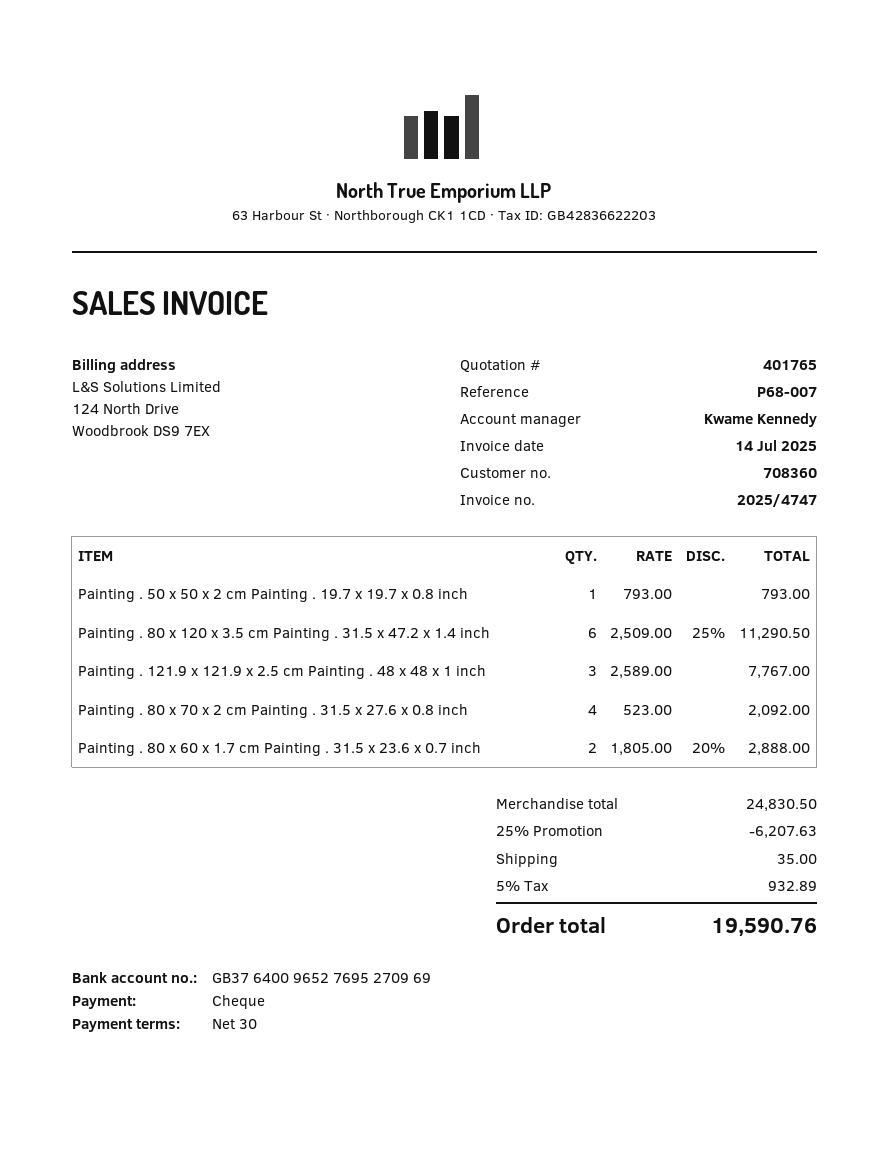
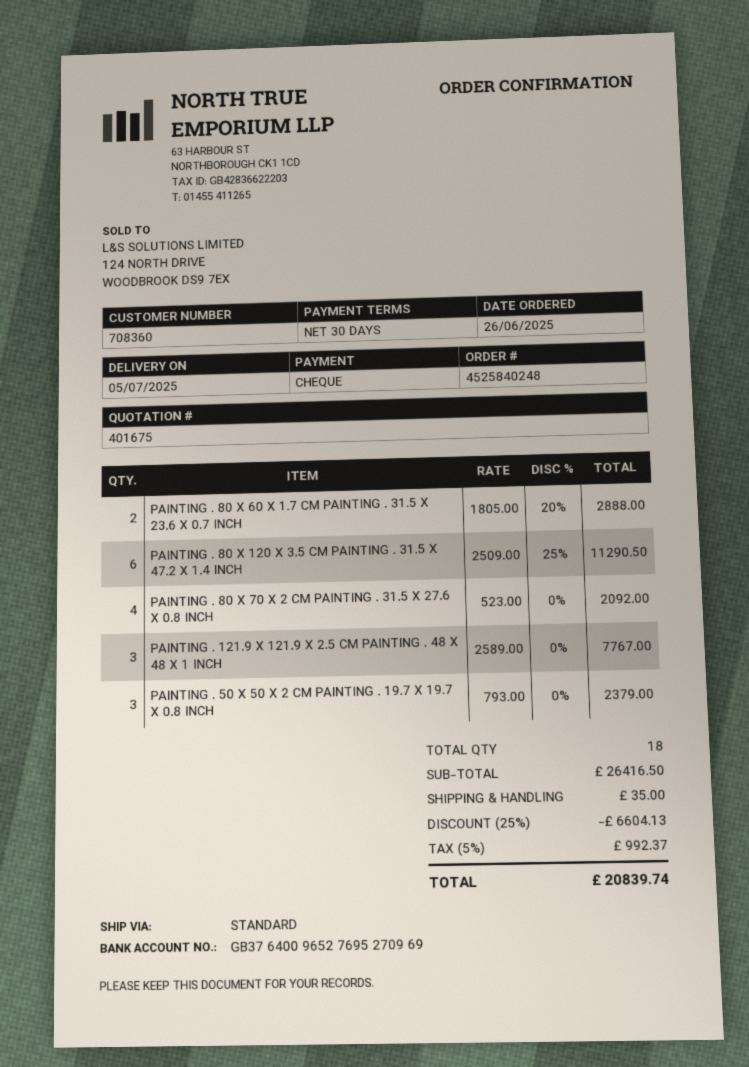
quote number: 401765 -> 401675
Painting . 50 x 50 x 2 cm Painting . 19.7 x 19.7 x 0.8 inch: 1 x 793.00 = 793.00 -> 3 x 793.00 = 2379.00
subtotal: 24830.50 -> 26416.50
discount: 25% = 6207.63 -> 25% = 6604.13
tax: 5% = 932.89 -> 5% = 992.37
total: 19590.76 -> 20839.74

